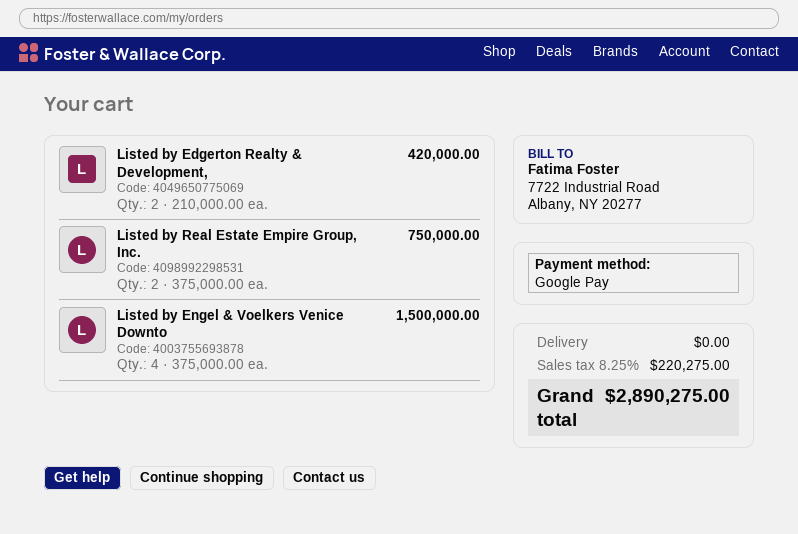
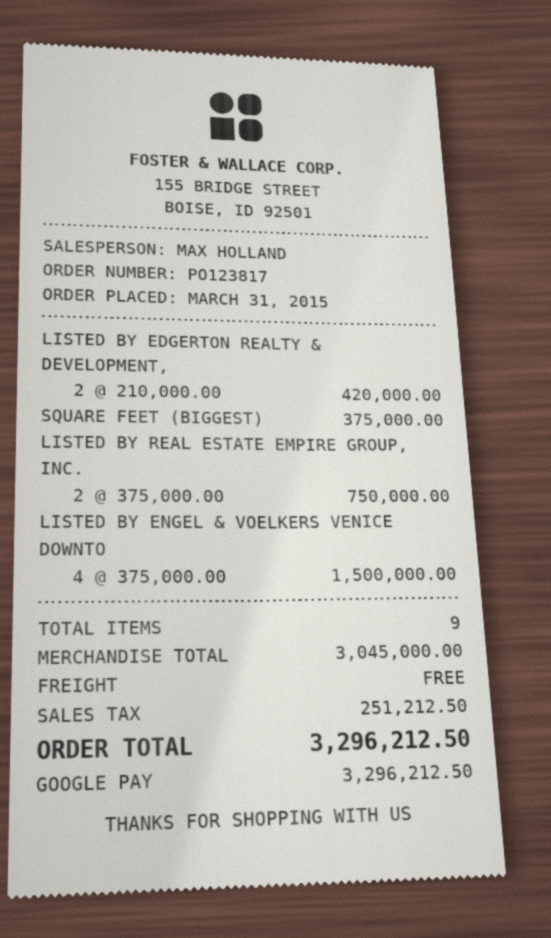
SQUARE FEET (BIGGEST): none -> 1 x 375000.00 = 375000.00
tax: 220275.00 -> 251212.50
total: 2890275.00 -> 3296212.50

